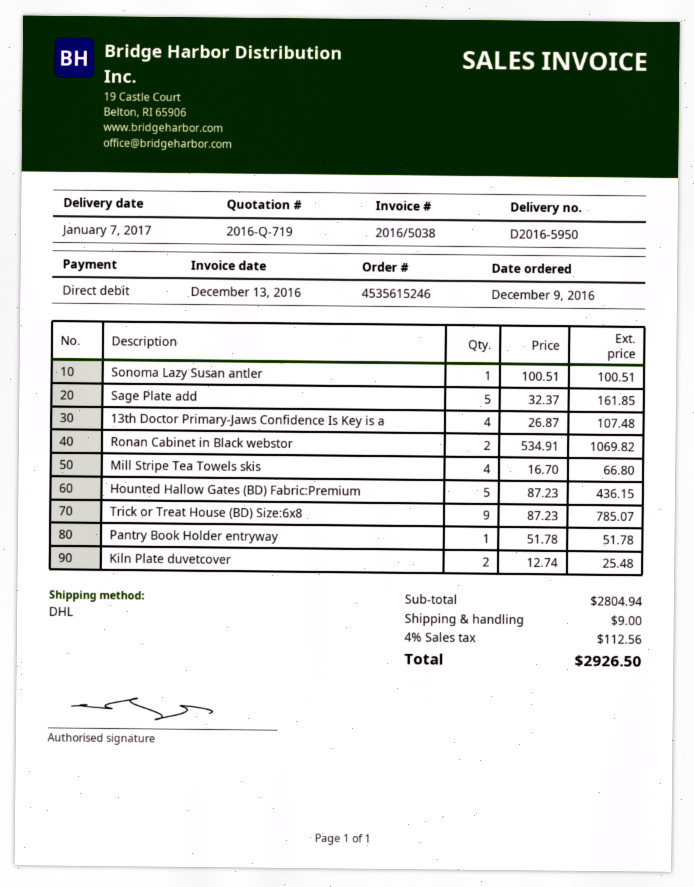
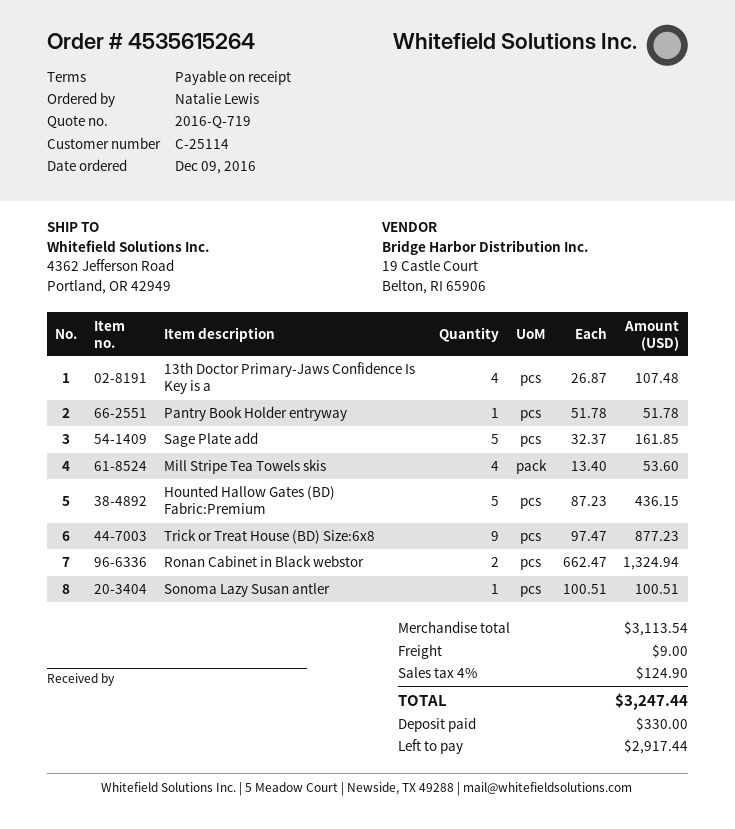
order number: 4535615246 -> 4535615264
Ronan Cabinet in Black webstor: 2 x 534.91 = 1069.82 -> 2 x 662.47 = 1324.94
Mill Stripe Tea Towels skis: 4 x 16.70 = 66.80 -> 4 x 13.40 = 53.60
Trick or Treat House (BD) Size:6x8: 9 x 87.23 = 785.07 -> 9 x 97.47 = 877.23
Kiln Plate duvetcover: 2 x 12.74 = 25.48 -> none
subtotal: 2804.94 -> 3113.54
tax: 4% = 112.56 -> 4% = 124.90
total: 2926.50 -> 3247.44

